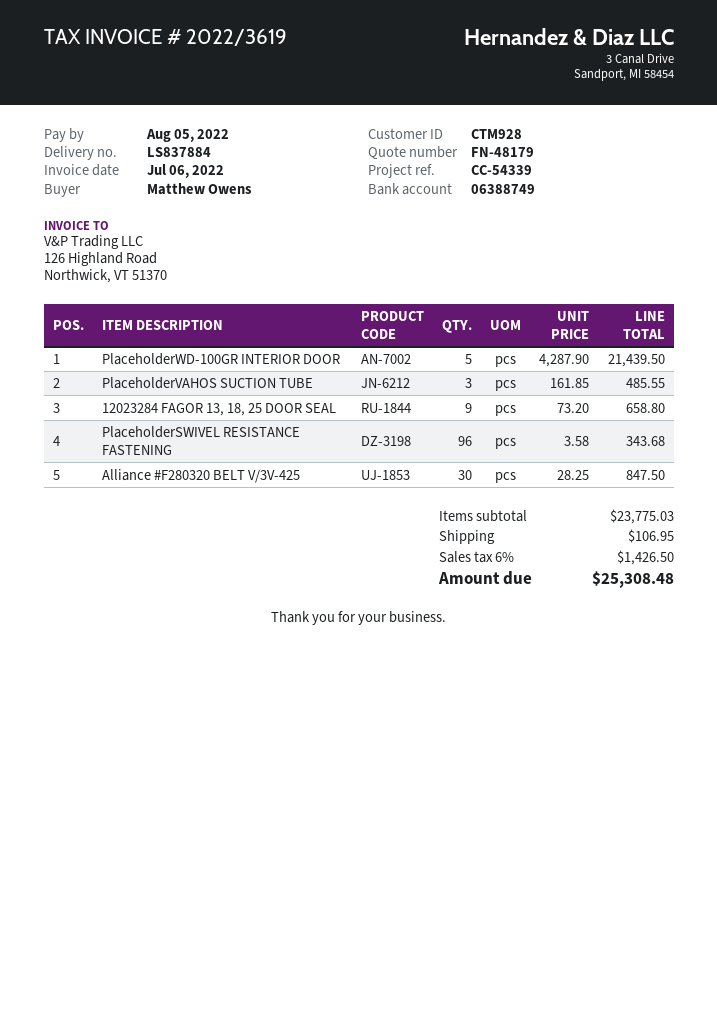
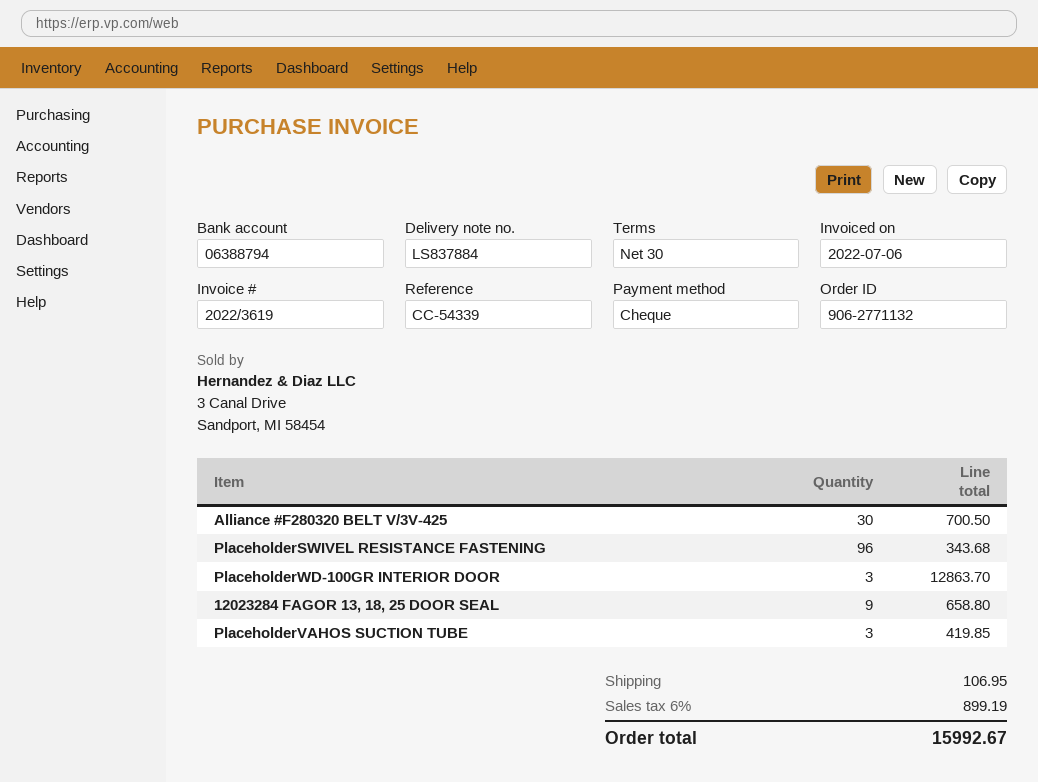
bank account: 06388749 -> 06388794
PlaceholderWD-100GR INTERIOR DOOR: 5 for 21439.50 -> 3 for 12863.70
PlaceholderVAHOS SUCTION TUBE: 3 for 485.55 -> 3 for 419.85
Alliance #F280320 BELT V/3V-425: 30 for 847.50 -> 30 for 700.50
tax: 6% = 1426.50 -> 6% = 899.19
total: 25308.48 -> 15992.67

